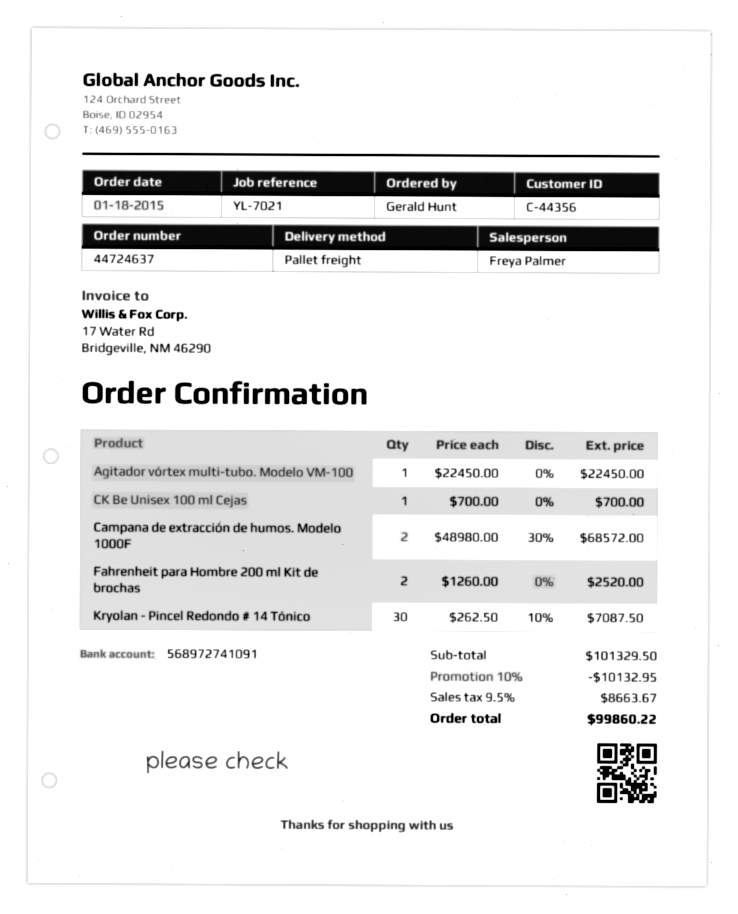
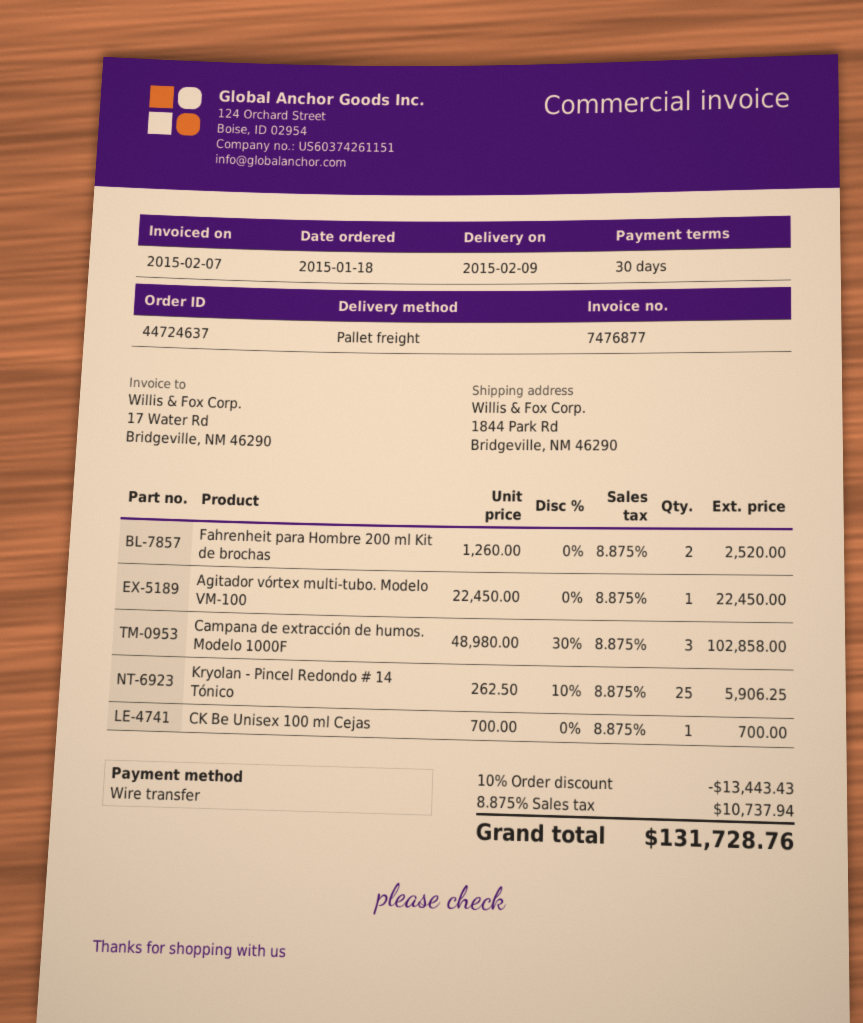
Campana de extracción de humos. Modelo 1000F: 2 x 48980.00 - 30% = 68572.00 -> 3 x 48980.00 - 30% = 102858.00
Kryolan - Pincel Redondo # 14 Tónico: 30 x 262.50 - 10% = 7087.50 -> 25 x 262.50 - 10% = 5906.25
discount: 10% = 10132.95 -> 10% = 13443.43
tax: 9.5% = 8663.67 -> 8.875% = 10737.94
total: 99860.22 -> 131728.76

